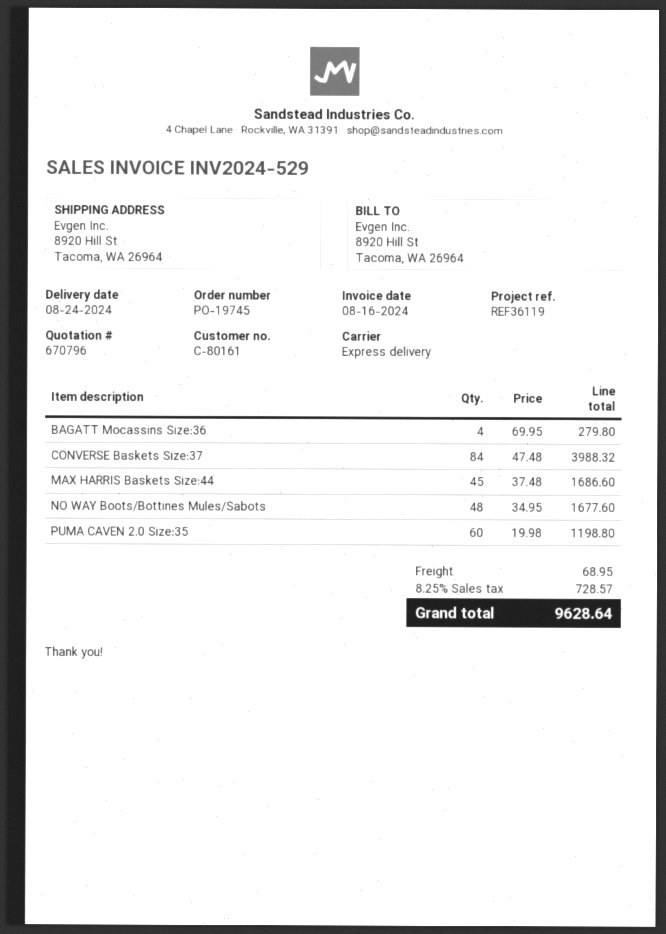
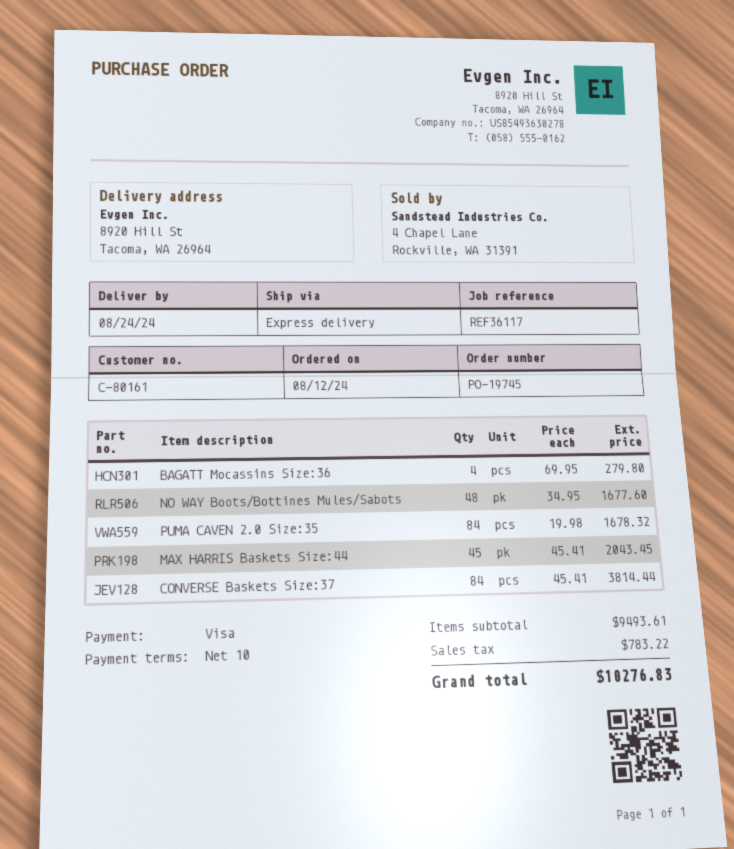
reference: REF36119 -> REF36117
CONVERSE Baskets Size:37: 84 x 47.48 = 3988.32 -> 84 x 45.41 = 3814.44
MAX HARRIS Baskets Size:44: 45 x 37.48 = 1686.60 -> 45 x 45.41 = 2043.45
PUMA CAVEN 2.0 Size:35: 60 x 19.98 = 1198.80 -> 84 x 19.98 = 1678.32
shipping: 68.95 -> none
tax: 728.57 -> 783.22
total: 9628.64 -> 10276.83

